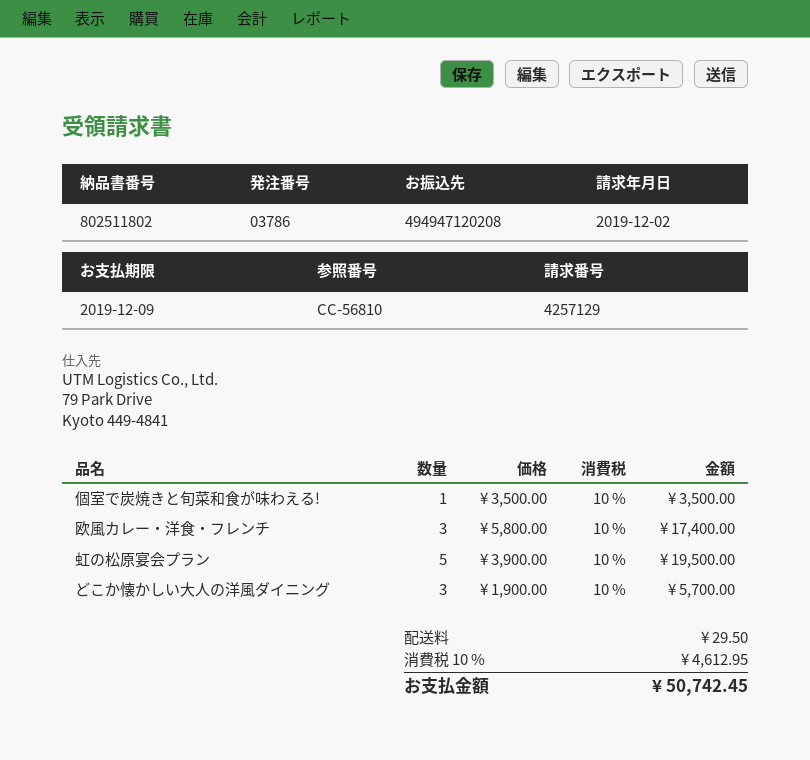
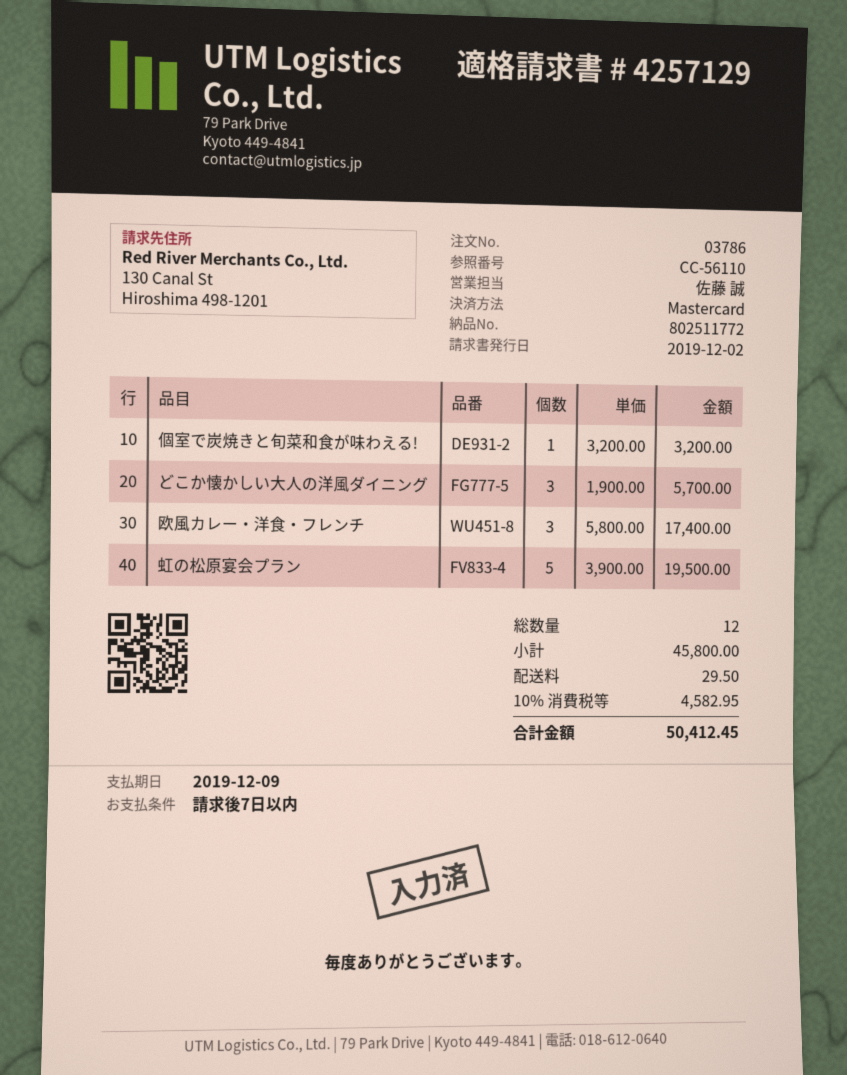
delivery note number: 802511802 -> 802511772
reference: CC-56810 -> CC-56110
個室で炭焼きと旬菜和食が味わえる!: 1 x 3500.00 = 3500.00 -> 1 x 3200.00 = 3200.00
tax: 10% = 4612.95 -> 10% = 4582.95
total: 50742.45 -> 50412.45

